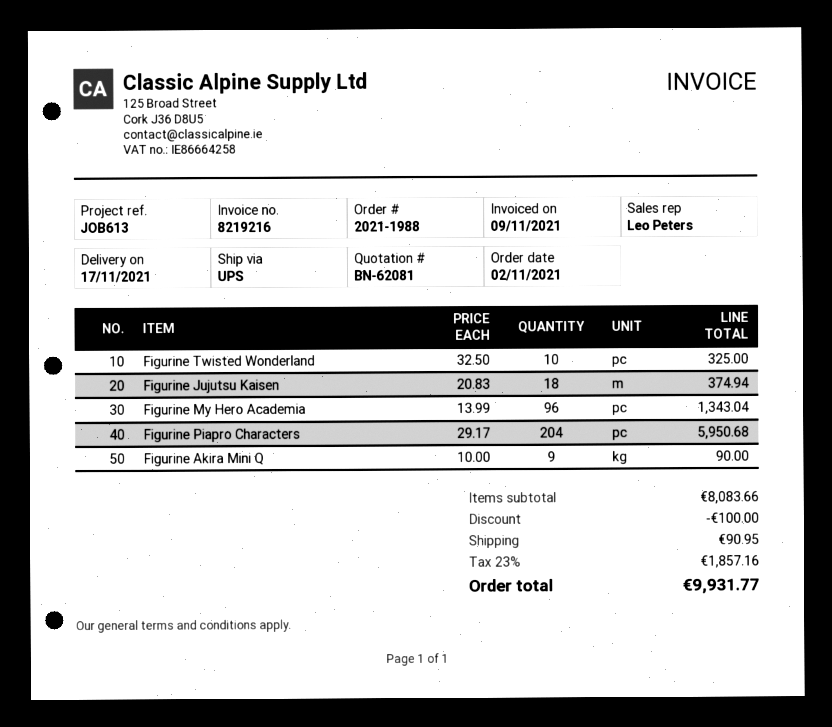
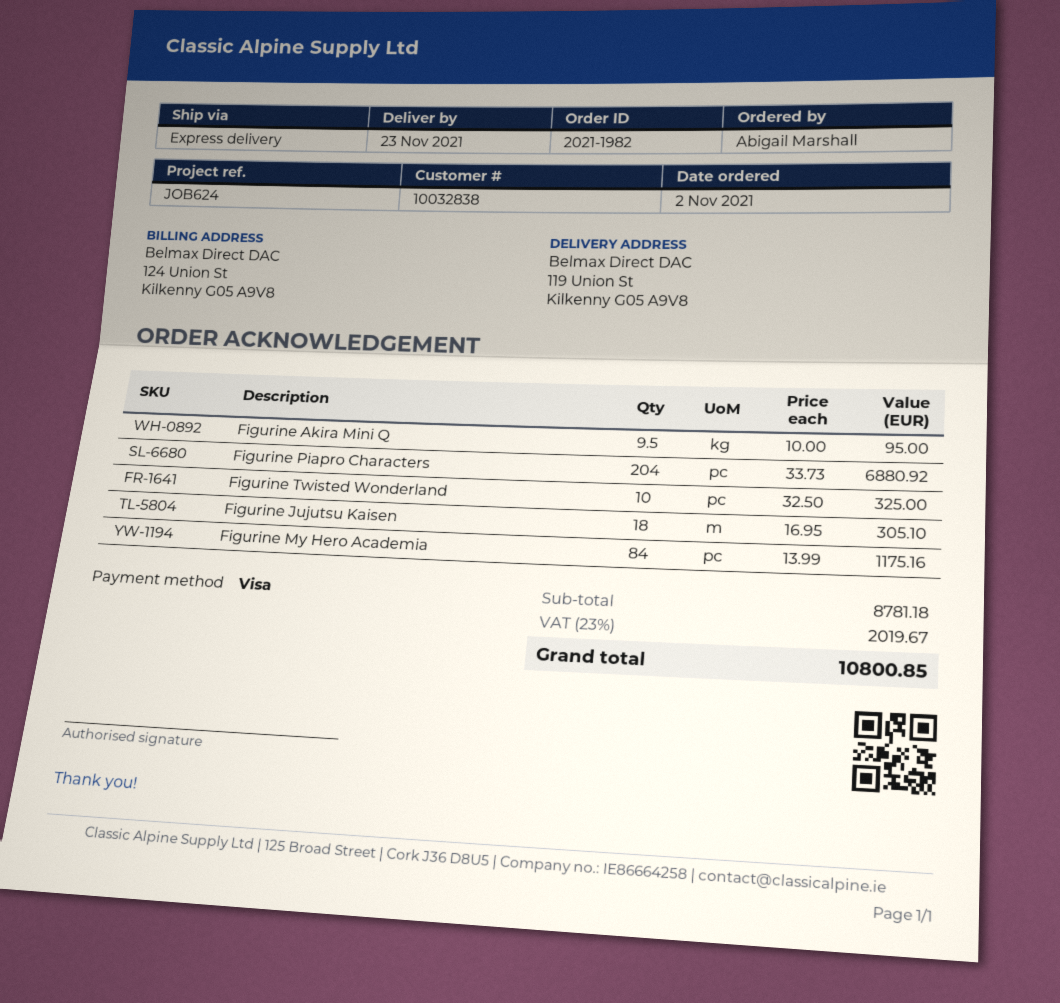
order number: 2021-1988 -> 2021-1982
delivery date: 2021-11-17 -> 2021-11-23
reference: JOB613 -> JOB624
shipping method: UPS -> express
Figurine Jujutsu Kaisen: 18 x 20.83 = 374.94 -> 18 x 16.95 = 305.10
Figurine My Hero Academia: 96 x 13.99 = 1343.04 -> 84 x 13.99 = 1175.16
Figurine Piapro Characters: 204 x 29.17 = 5950.68 -> 204 x 33.73 = 6880.92
Figurine Akira Mini Q: 9 x 10.00 = 90.00 -> 9.5 x 10.00 = 95.00
subtotal: 8083.66 -> 8781.18
discount: 100.00 -> none
shipping: 90.95 -> none
tax: 23% = 1857.16 -> 23% = 2019.67
total: 9931.77 -> 10800.85

